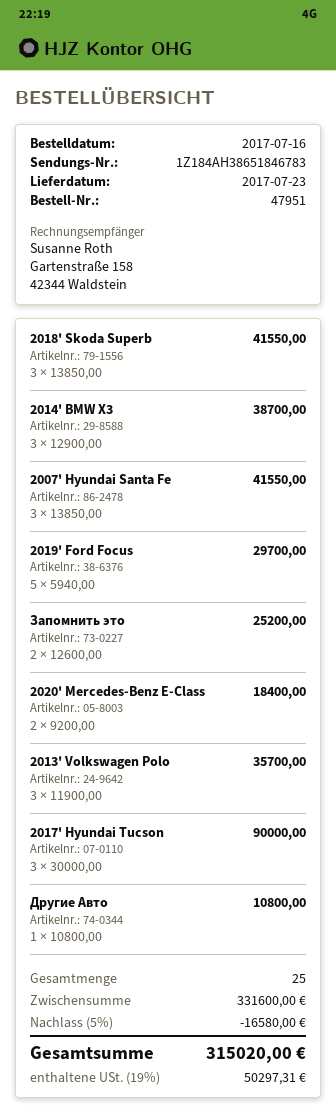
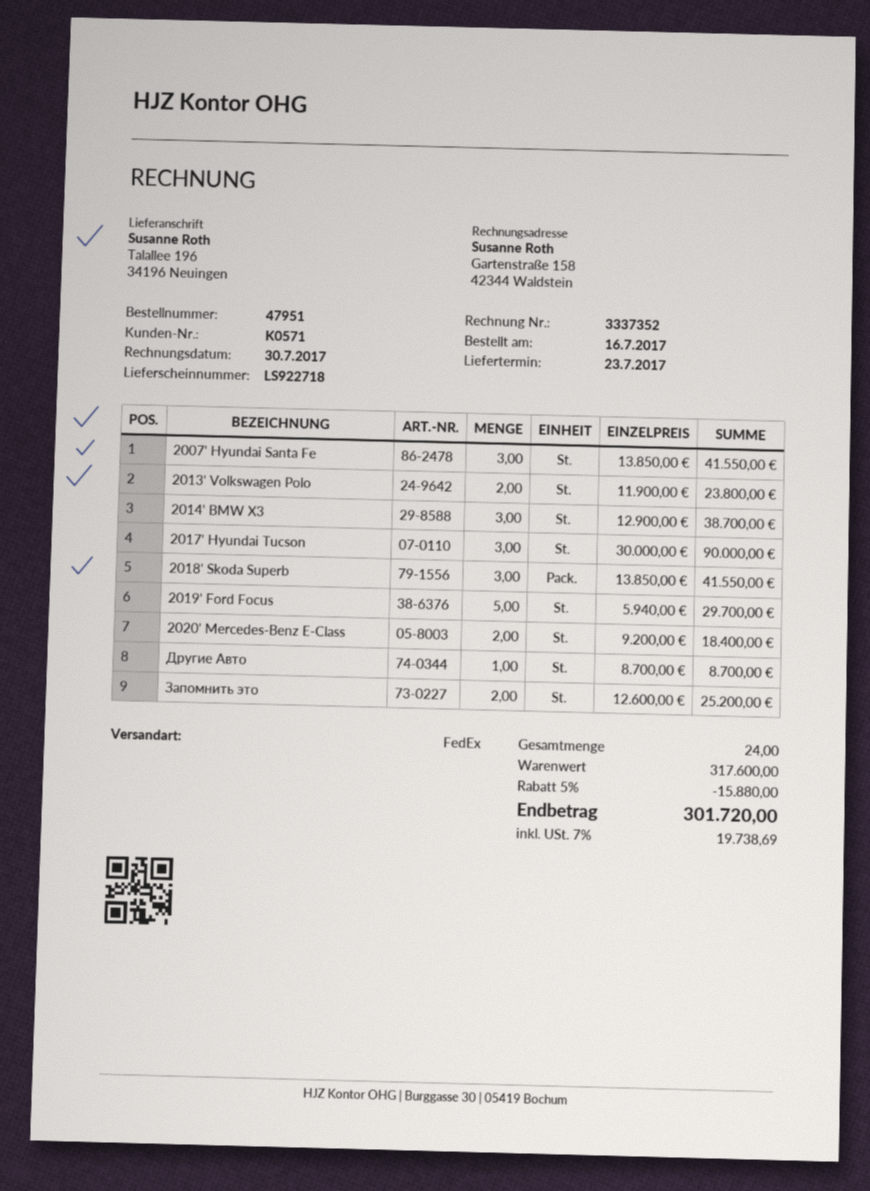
2013' Volkswagen Polo: 3 x 11900.00 = 35700.00 -> 2 x 11900.00 = 23800.00
Другие Авто: 1 x 10800.00 = 10800.00 -> 1 x 8700.00 = 8700.00
total quantity: 25 -> 24
subtotal: 331600.00 -> 317600.00
discount: 5% = 16580.00 -> 5% = 15880.00
tax: 19% = 50297.31 -> 7% = 19738.69
total: 315020.00 -> 301720.00

